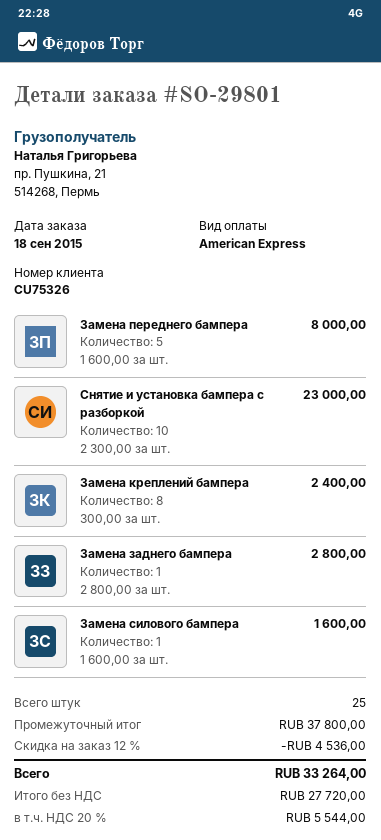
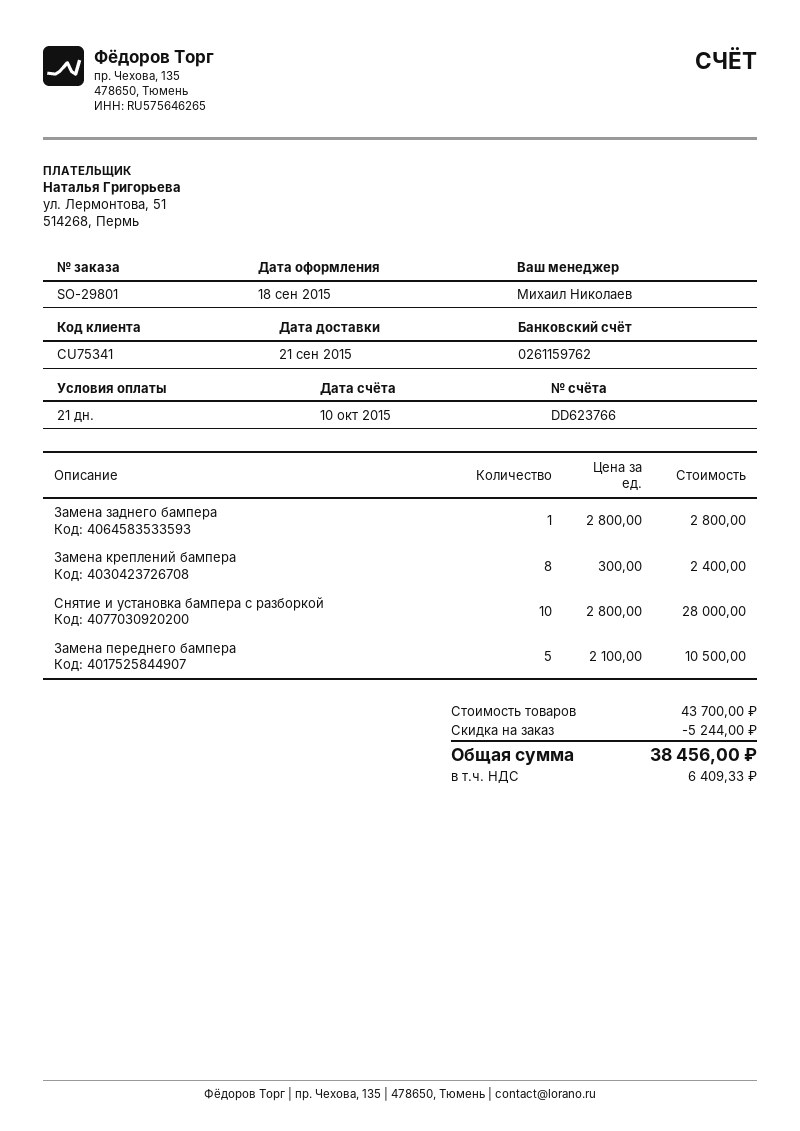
customer number: CU75326 -> CU75341
Замена переднего бампера: 5 x 1600.00 = 8000.00 -> 5 x 2100.00 = 10500.00
Снятие и установка бампера с разборкой: 10 x 2300.00 = 23000.00 -> 10 x 2800.00 = 28000.00
Замена силового бампера: 1 x 1600.00 = 1600.00 -> none
subtotal: 37800.00 -> 43700.00
discount: 4536.00 -> 5244.00
tax: 5544.00 -> 6409.33
total: 33264.00 -> 38456.00

